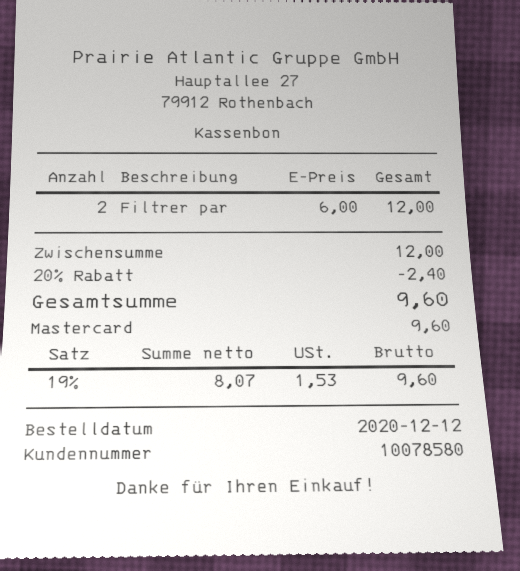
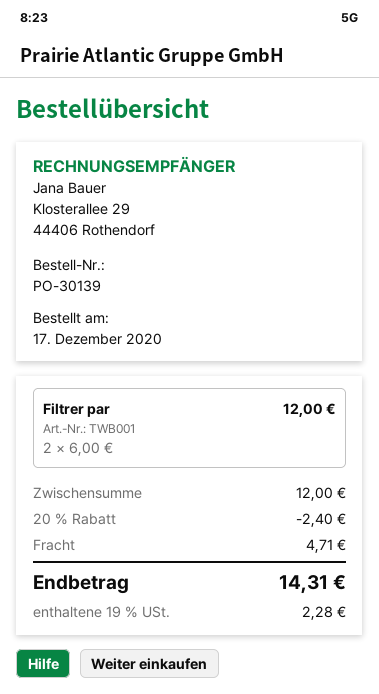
order date: 2020-12-12 -> 2020-12-17
shipping: none -> 4.71
tax: 19% = 1.53 -> 19% = 2.28
total: 9.60 -> 14.31

